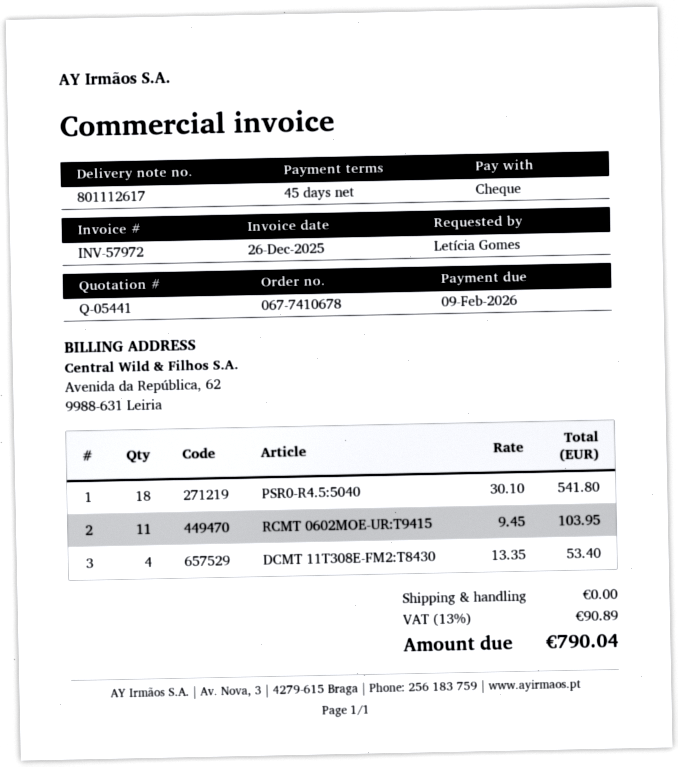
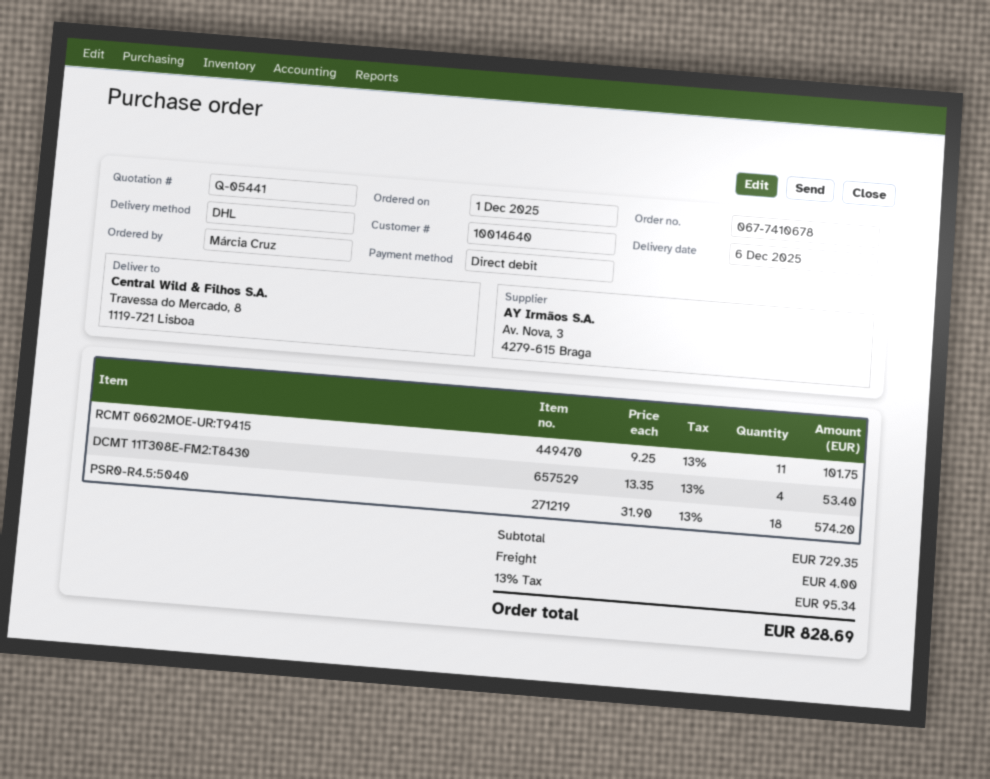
ordered by: Letícia Gomes -> Márcia Cruz
payment method: cheque -> direct debit
PSR0-R4.5:5040: 18 x 30.10 = 541.80 -> 18 x 31.90 = 574.20
RCMT 0602MOE-UR:T9415: 11 x 9.45 = 103.95 -> 11 x 9.25 = 101.75
shipping: 0.00 -> 4.00
tax: 13% = 90.89 -> 13% = 95.34
total: 790.04 -> 828.69

